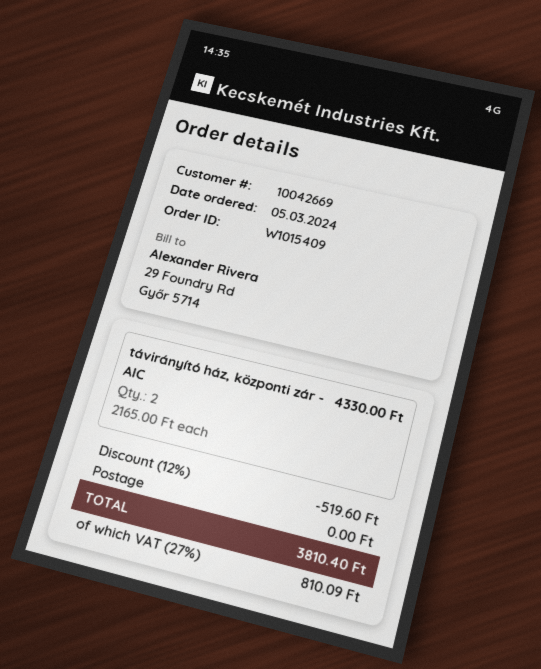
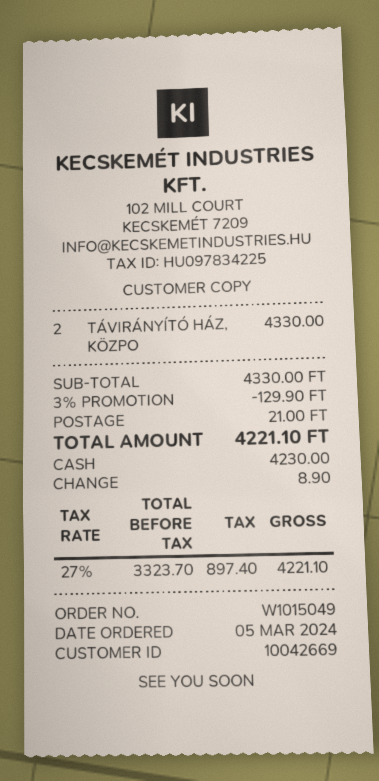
order number: W1015409 -> W1015049
discount: 12% = 519.60 -> 3% = 129.90
shipping: 0.00 -> 21.00
tax: 27% = 810.09 -> 27% = 897.40
total: 3810.40 -> 4221.10

